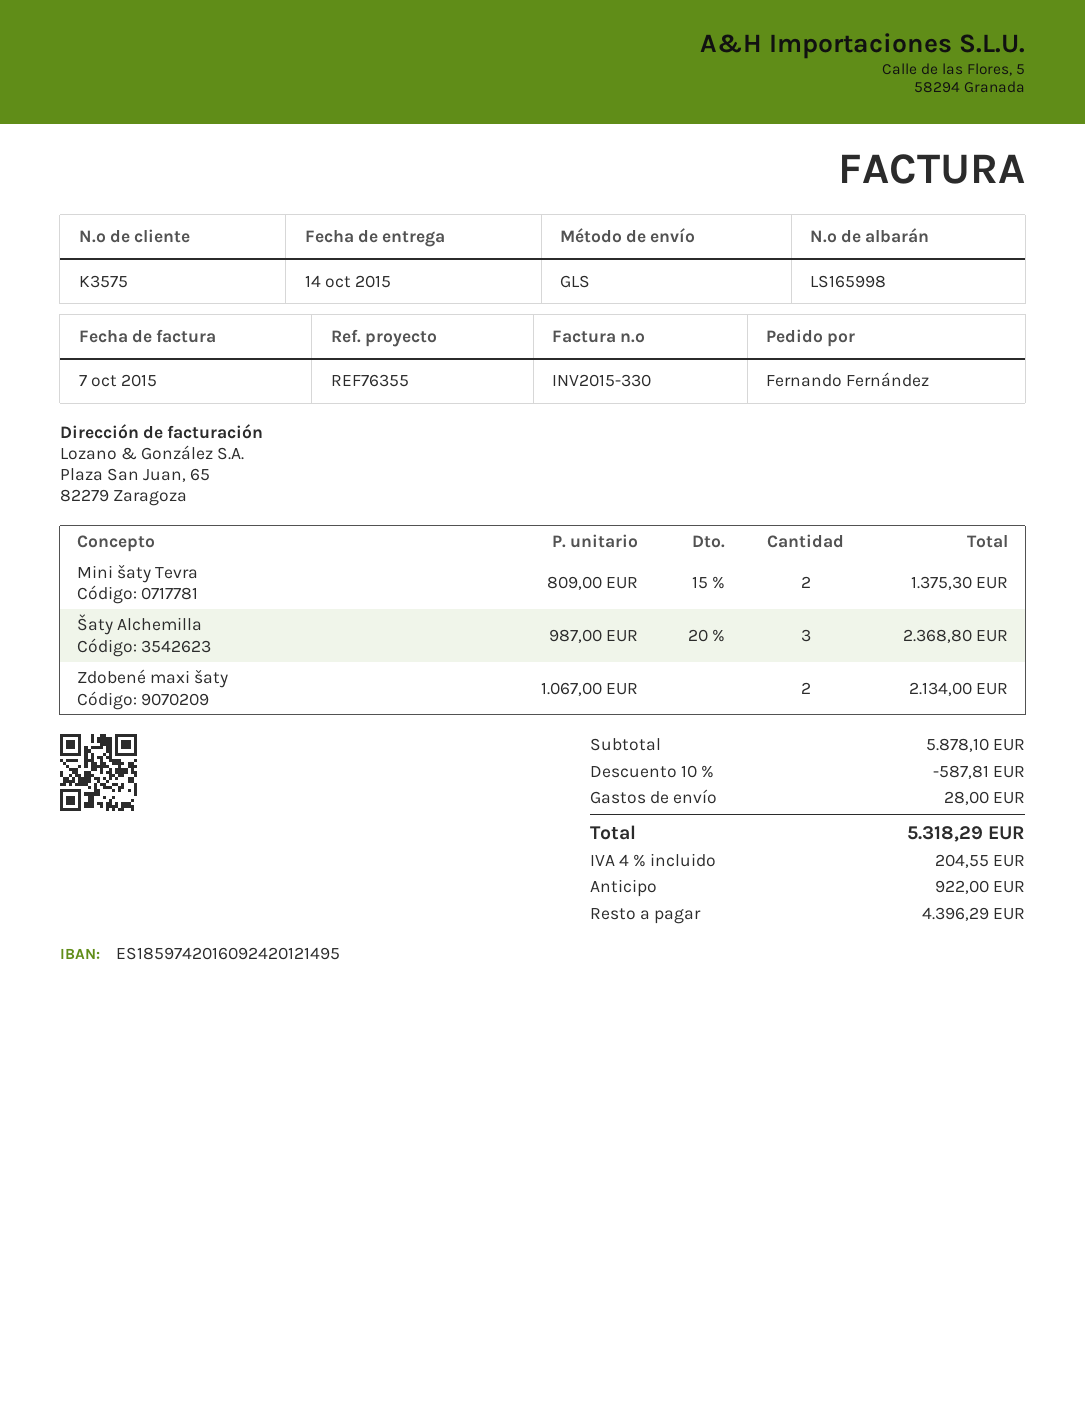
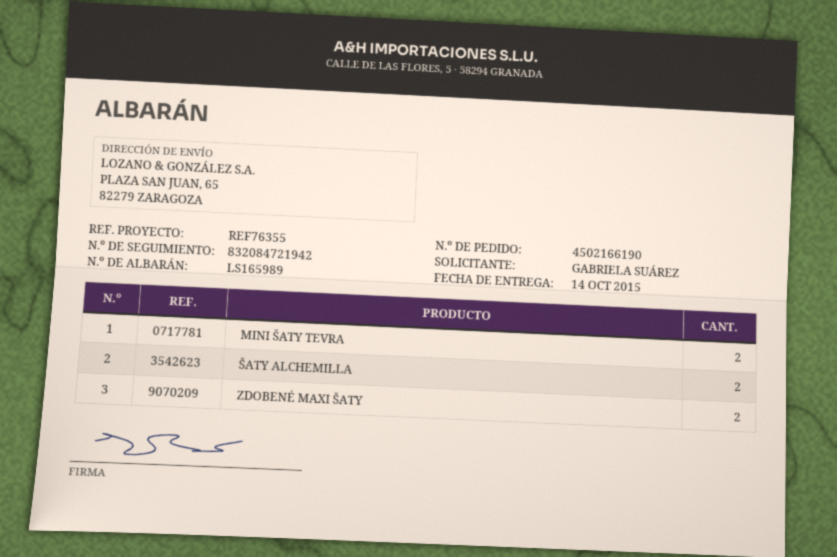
delivery note number: LS165998 -> LS165989
ordered by: Fernando Fernández -> GABRIELA SUÁREZ
Šaty Alchemilla: 3 -> 2

